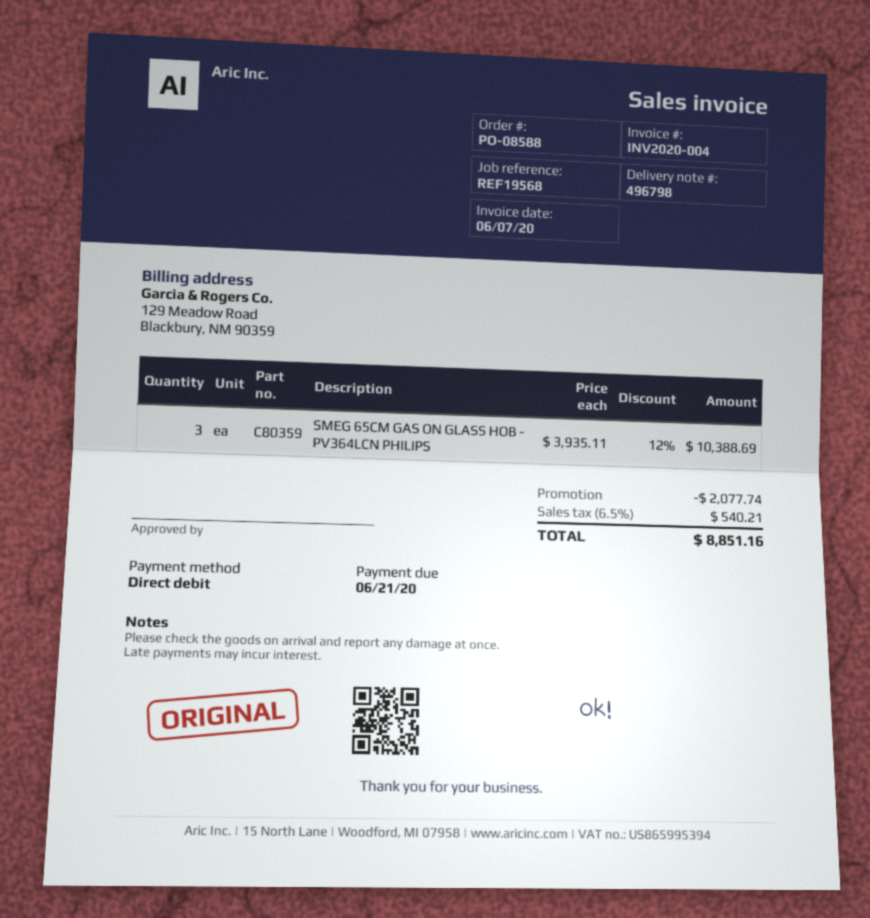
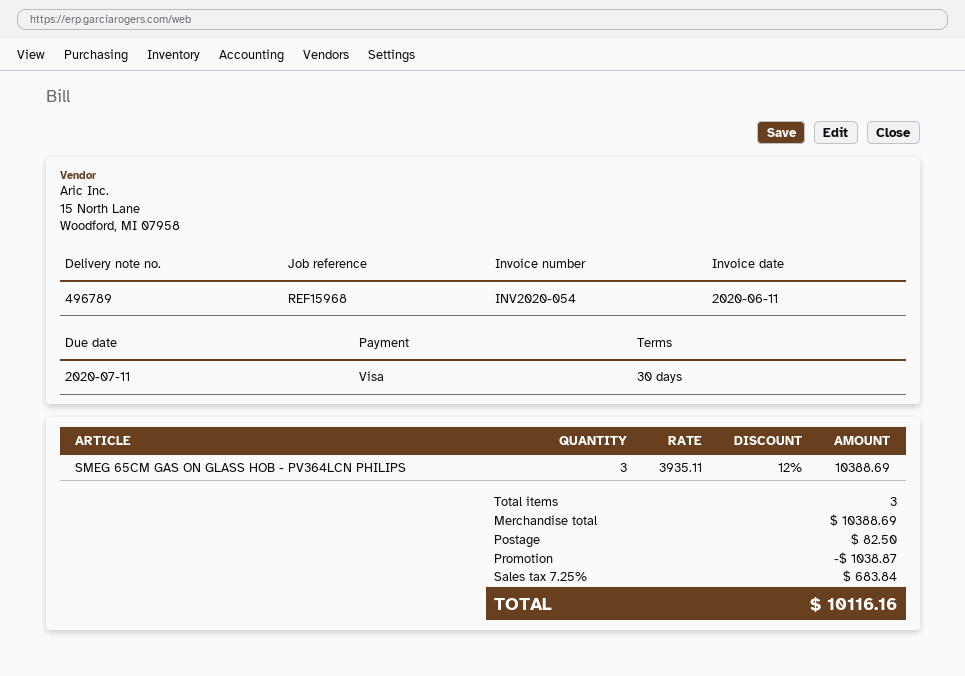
delivery note number: 496798 -> 496789
invoice number: INV2020-004 -> INV2020-054
invoice date: 2020-06-07 -> 2020-06-11
due date: 2020-06-21 -> 2020-07-11
reference: REF19568 -> REF15968
payment method: direct debit -> Visa
discount: 2077.74 -> 1038.87
shipping: none -> 82.50
tax: 6.5% = 540.21 -> 7.25% = 683.84
total: 8851.16 -> 10116.16

